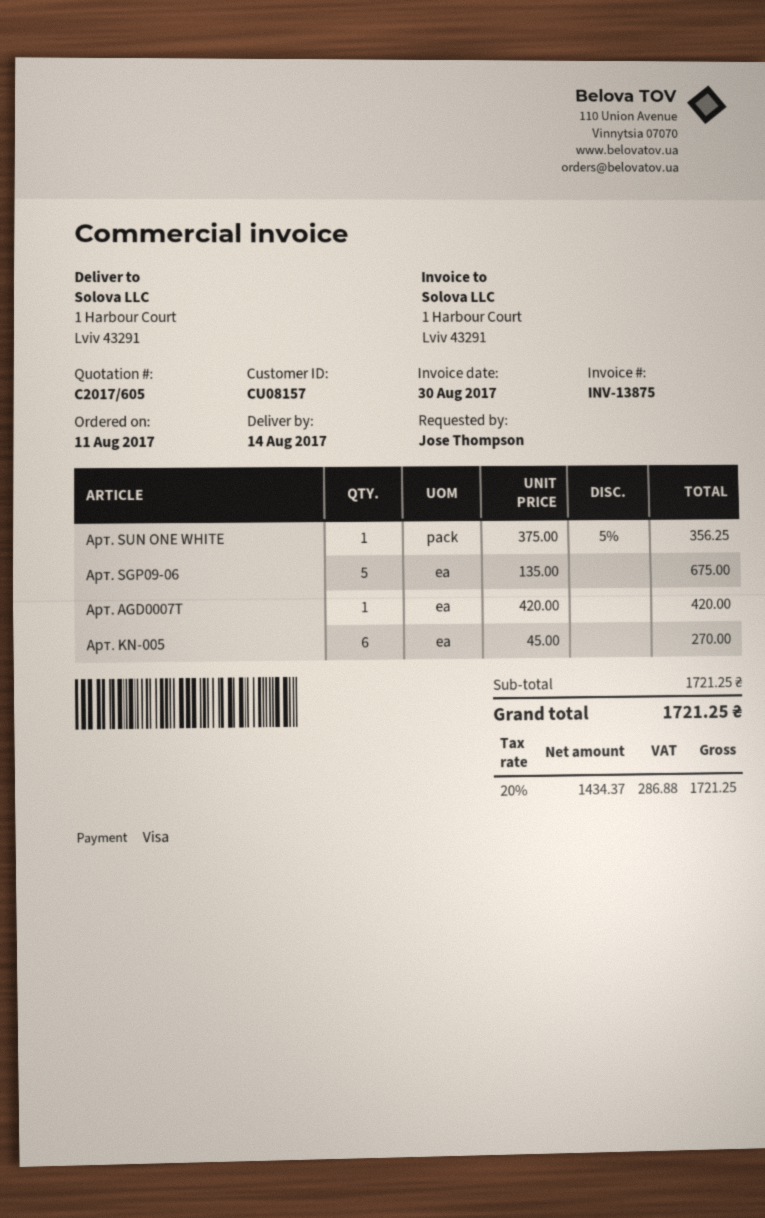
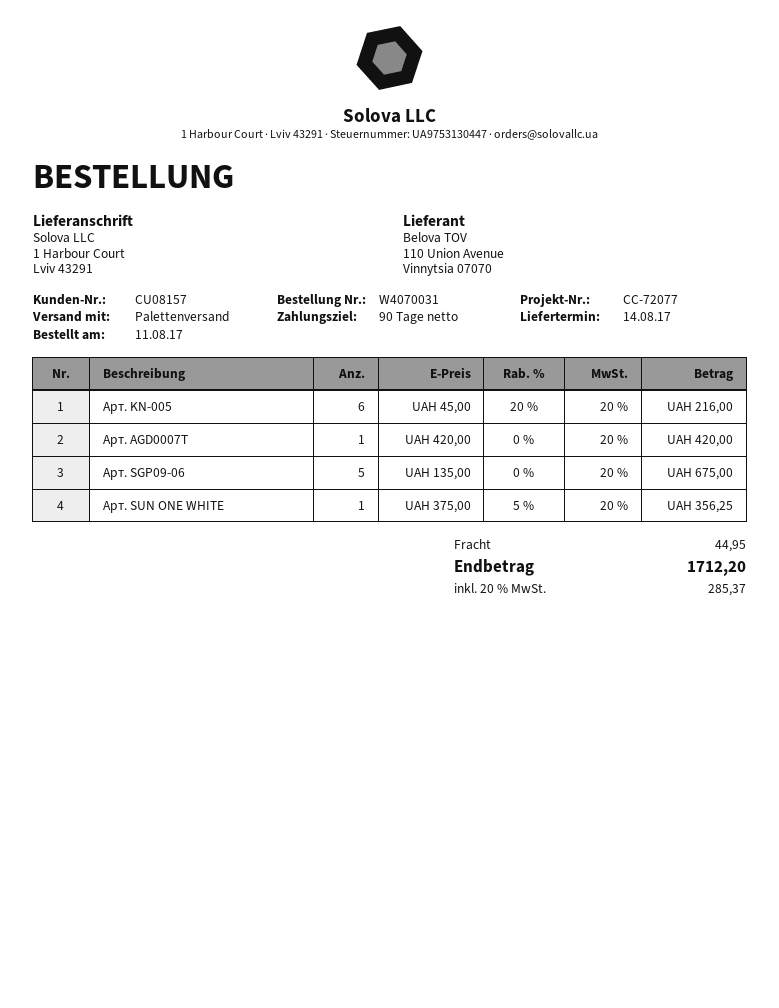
Арт. KN-005: 6 x 45.00 = 270.00 -> 6 x 45.00 - 20% = 216.00
shipping: none -> 44.95
tax: 20% = 286.88 -> 20% = 285.37
total: 1721.25 -> 1712.20

